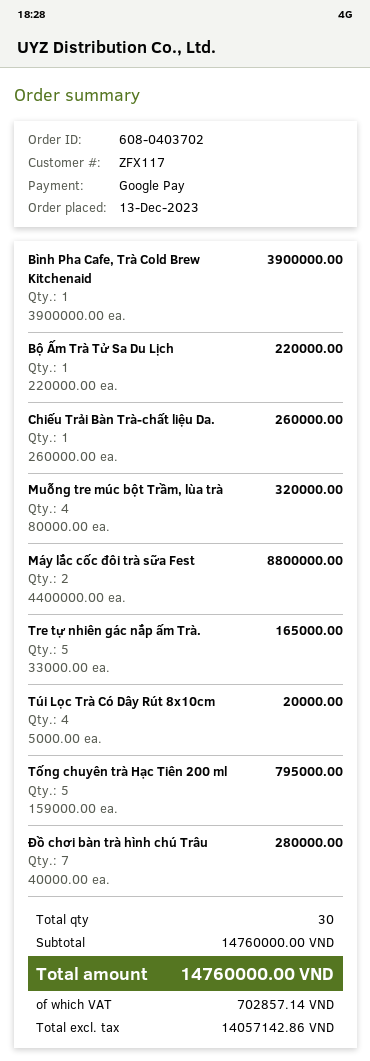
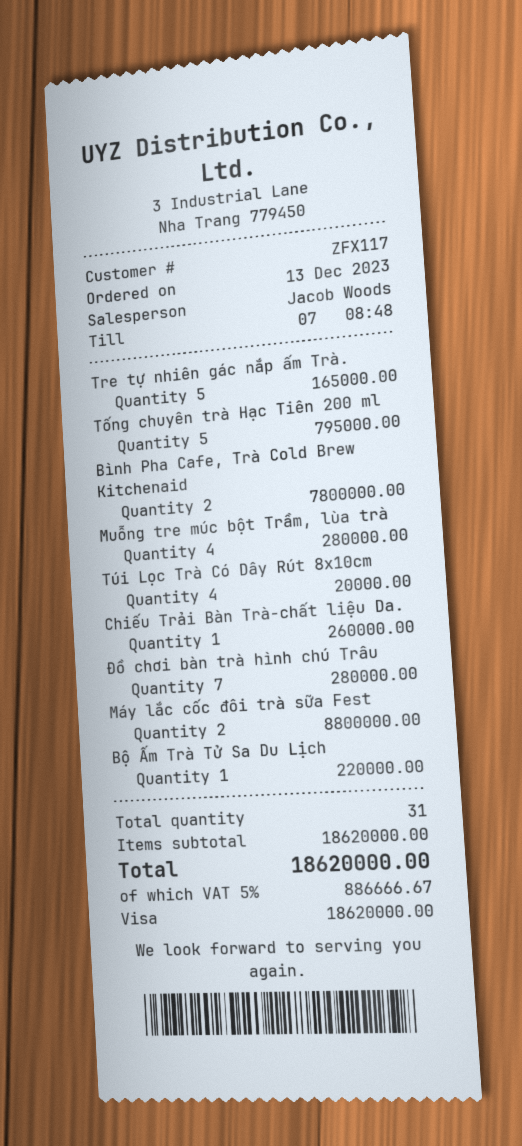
payment method: Google Pay -> Visa
Bình Pha Cafe, Trà Cold Brew Kitchenaid: 1 for 3900000.00 -> 2 for 7800000.00
Muỗng tre múc bột Trầm, lùa trà: 4 for 320000.00 -> 4 for 280000.00
total quantity: 30 -> 31
subtotal: 14760000.00 -> 18620000.00
tax: 702857.14 -> 886666.67
total: 14760000.00 -> 18620000.00

